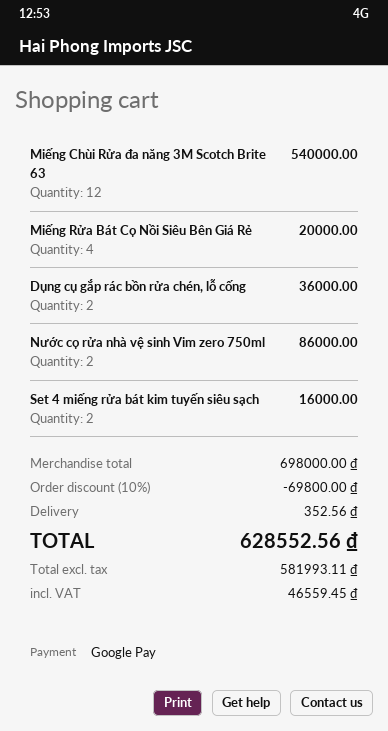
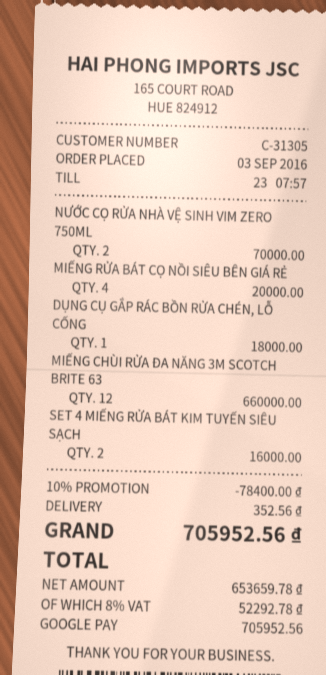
Miếng Chùi Rửa đa năng 3M Scotch Brite 63: 12 for 540000.00 -> 12 for 660000.00
Dụng cụ gắp rác bồn rửa chén, lỗ cống: 2 for 36000.00 -> 1 for 18000.00
Nước cọ rửa nhà vệ sinh Vim zero 750ml: 2 for 86000.00 -> 2 for 70000.00
discount: 10% = 69800.00 -> 10% = 78400.00
net: 581993.11 -> 653659.78
tax: 46559.45 -> 52292.78
total: 628552.56 -> 705952.56

